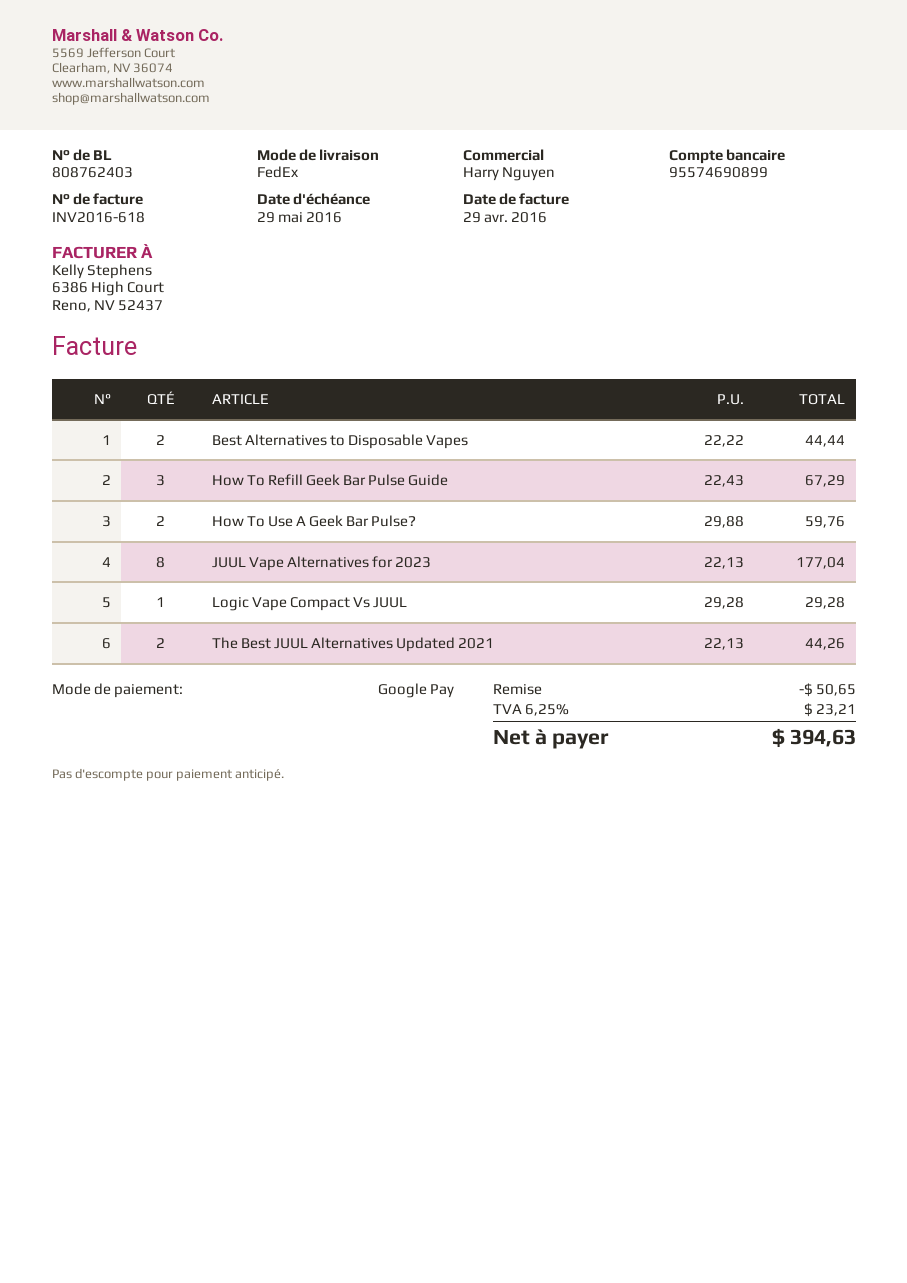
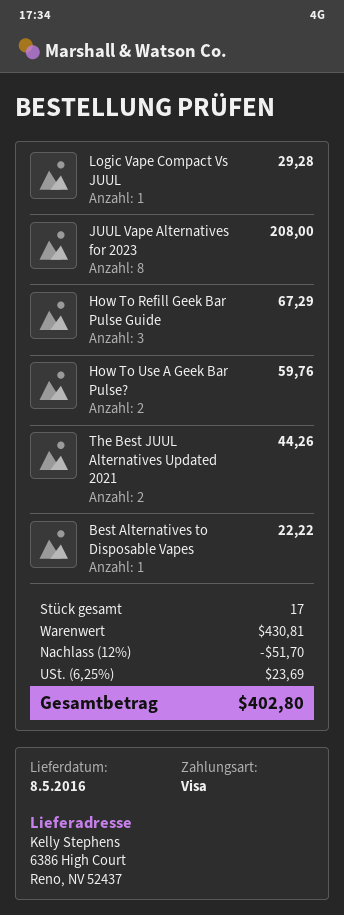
payment method: Google Pay -> Visa
Best Alternatives to Disposable Vapes: 2 for 44.44 -> 1 for 22.22
JUUL Vape Alternatives for 2023: 8 for 177.04 -> 8 for 208.00
discount: 50.65 -> 51.70
tax: 6.25% = 23.21 -> 6.25% = 23.69
total: 394.63 -> 402.80

